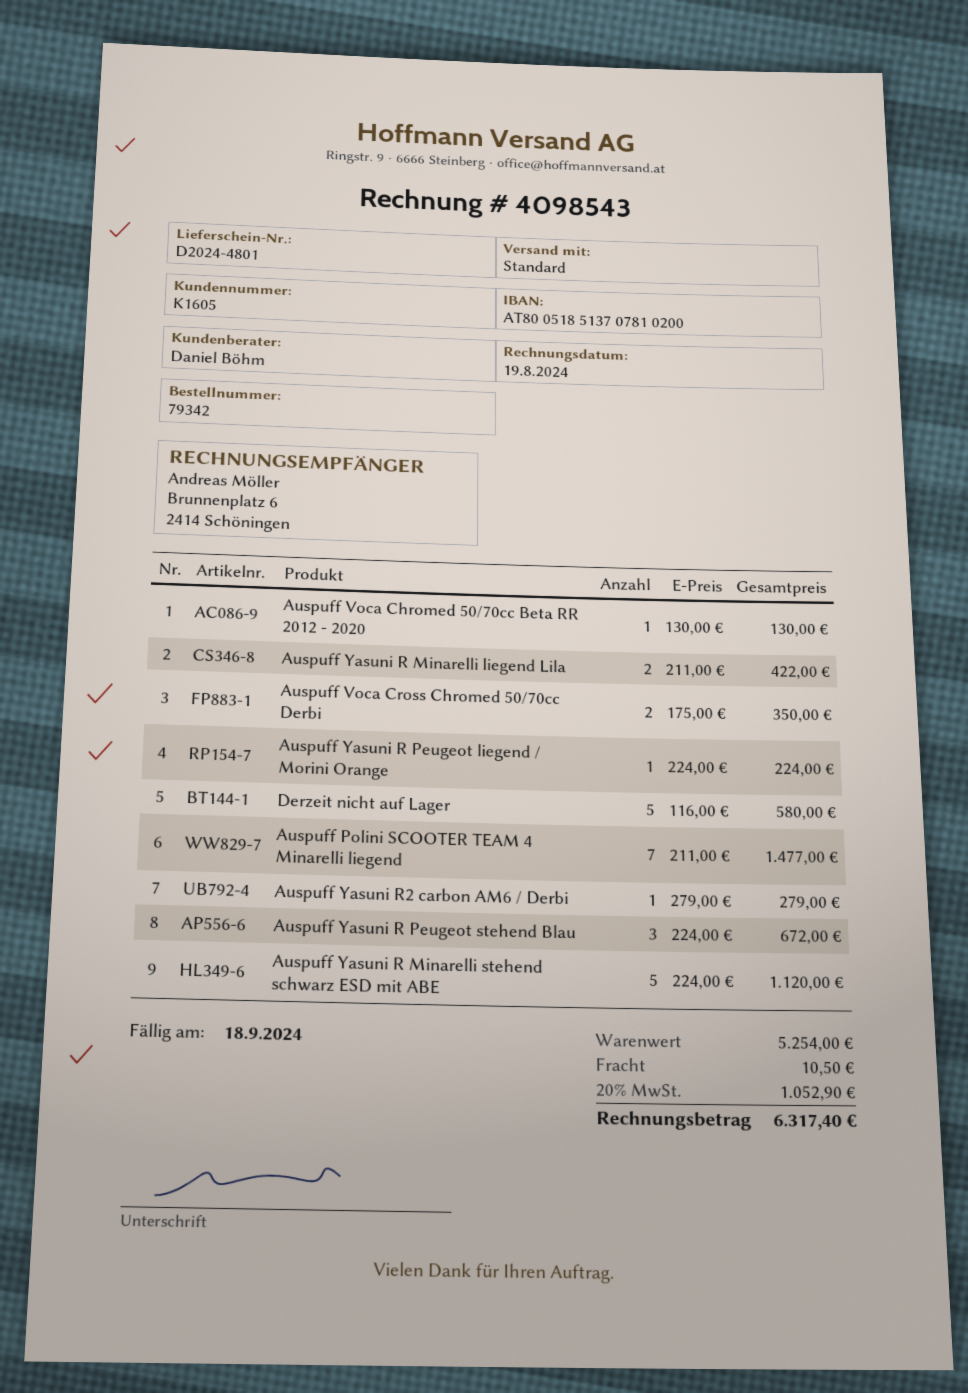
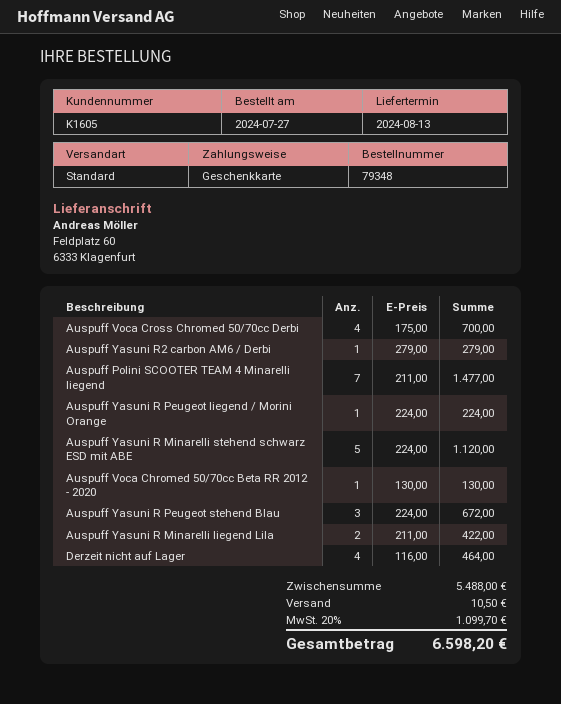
order number: 79342 -> 79348
Auspuff Voca Cross Chromed 50/70cc Derbi: 2 x 175.00 = 350.00 -> 4 x 175.00 = 700.00
Derzeit nicht auf Lager: 5 x 116.00 = 580.00 -> 4 x 116.00 = 464.00
subtotal: 5254.00 -> 5488.00
tax: 20% = 1052.90 -> 20% = 1099.70
total: 6317.40 -> 6598.20

